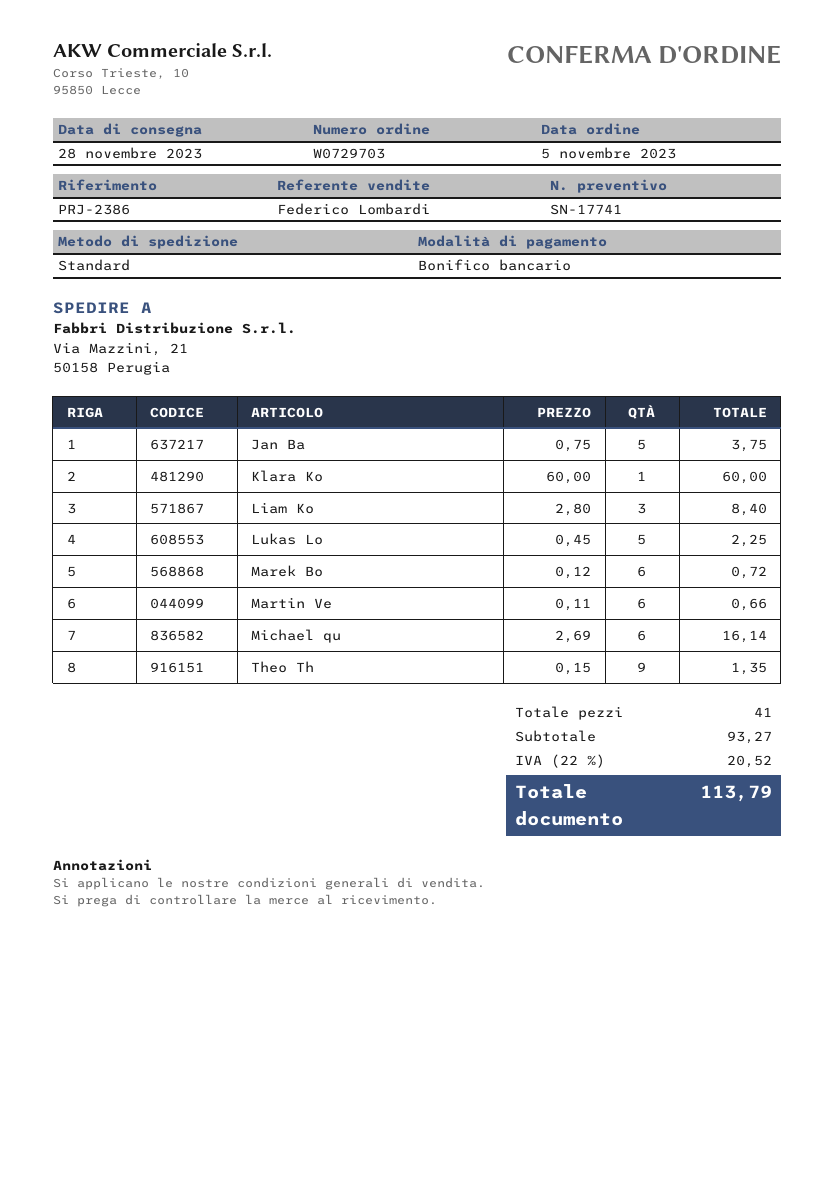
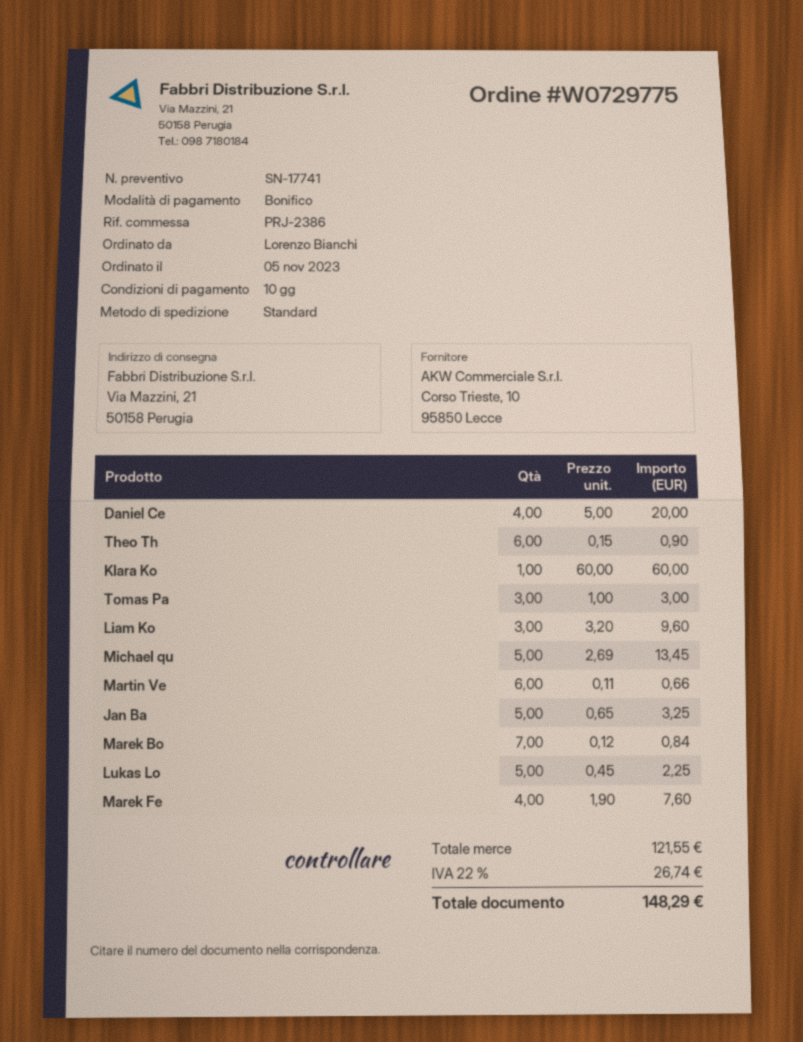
order number: W0729703 -> W0729775
Jan Ba: 5 x 0.75 = 3.75 -> 5 x 0.65 = 3.25
Liam Ko: 3 x 2.80 = 8.40 -> 3 x 3.20 = 9.60
Marek Bo: 6 x 0.12 = 0.72 -> 7 x 0.12 = 0.84
Michael qu: 6 x 2.69 = 16.14 -> 5 x 2.69 = 13.45
Theo Th: 9 x 0.15 = 1.35 -> 6 x 0.15 = 0.90
Daniel Ce: none -> 4 x 5.00 = 20.00
Tomas Pa: none -> 3 x 1.00 = 3.00
Marek Fe: none -> 4 x 1.90 = 7.60
subtotal: 93.27 -> 121.55
tax: 22% = 20.52 -> 22% = 26.74
total: 113.79 -> 148.29

